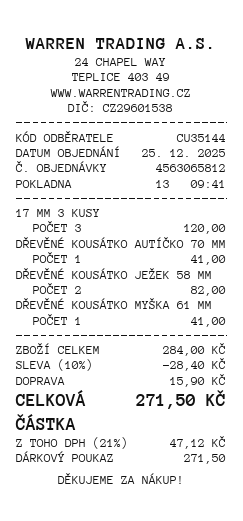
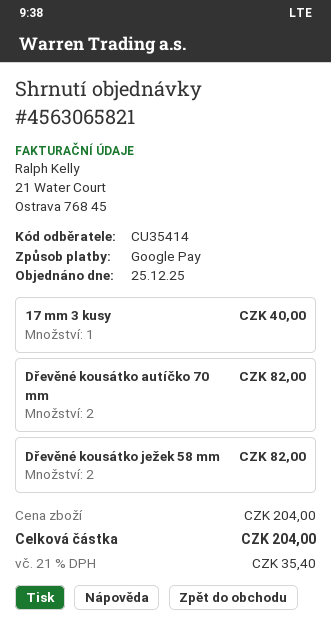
order number: 4563065812 -> 4563065821
customer number: CU35144 -> CU35414
payment method: gift card -> Google Pay
17 MM 3 KUSY: 3 for 120.00 -> 1 for 40.00
DŘEVĚNÉ KOUSÁTKO AUTÍČKO 70 MM: 1 for 41.00 -> 2 for 82.00
DŘEVĚNÉ KOUSÁTKO MYŠKA 61 MM: 1 for 41.00 -> none
subtotal: 284.00 -> 204.00
discount: 10% = 28.40 -> none
shipping: 15.90 -> none
tax: 21% = 47.12 -> 21% = 35.40
total: 271.50 -> 204.00

